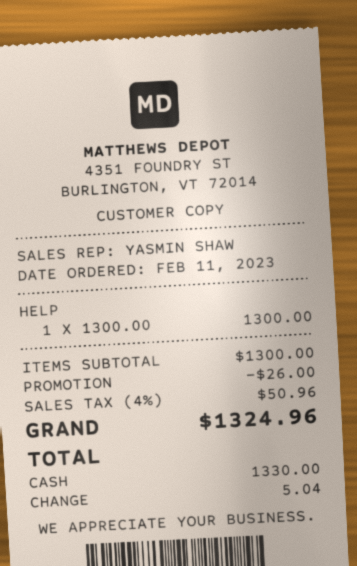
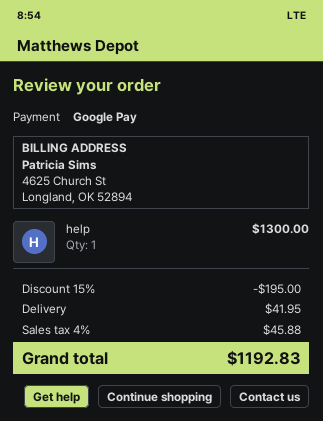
payment method: cash -> Google Pay
discount: 26.00 -> 195.00
shipping: none -> 41.95
tax: 4% = 50.96 -> 4% = 45.88
total: 1324.96 -> 1192.83

